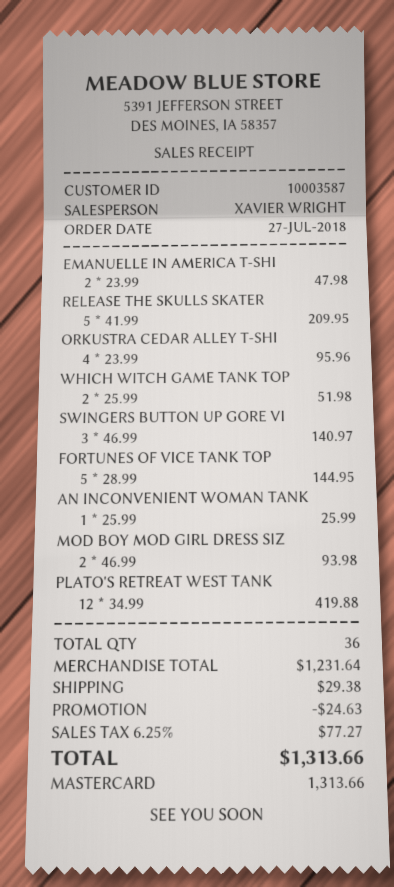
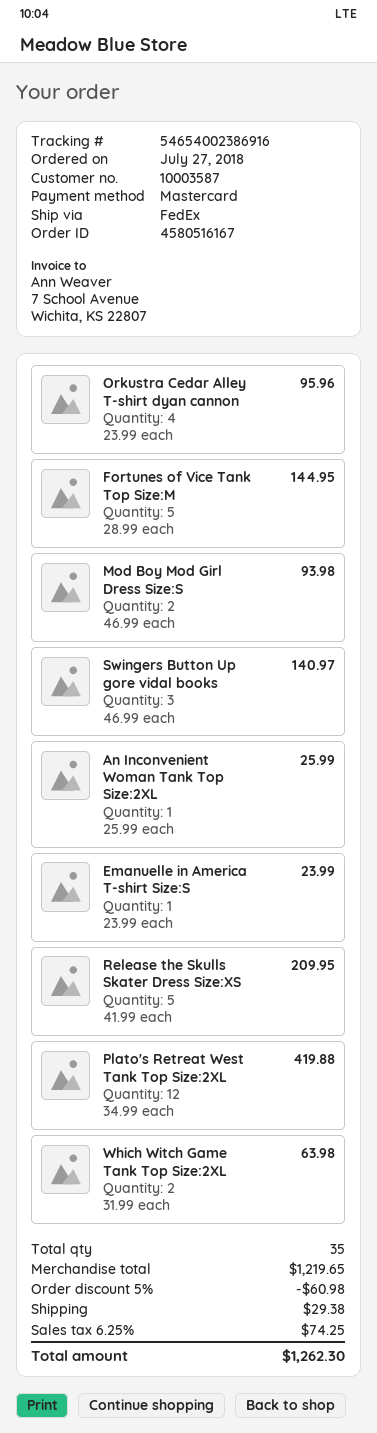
EMANUELLE IN AMERICA T-SHI: 2 x 23.99 = 47.98 -> 1 x 23.99 = 23.99
WHICH WITCH GAME TANK TOP: 2 x 25.99 = 51.98 -> 2 x 31.99 = 63.98
total quantity: 36 -> 35
subtotal: 1231.64 -> 1219.65
discount: 24.63 -> 60.98
tax: 6.25% = 77.27 -> 6.25% = 74.25
total: 1313.66 -> 1262.30

